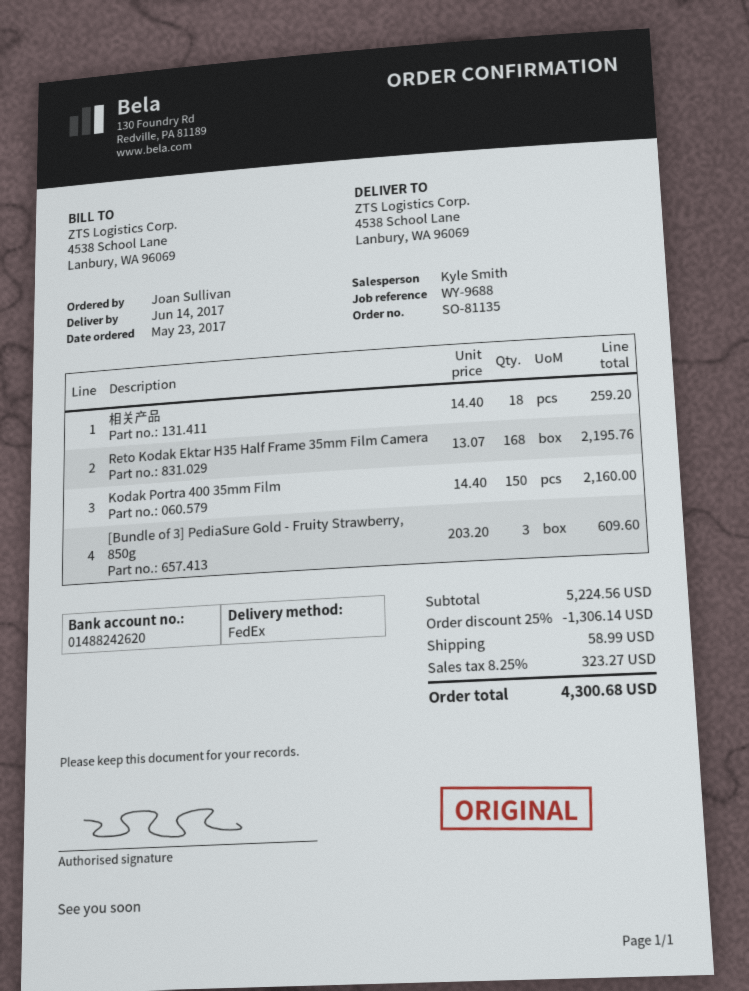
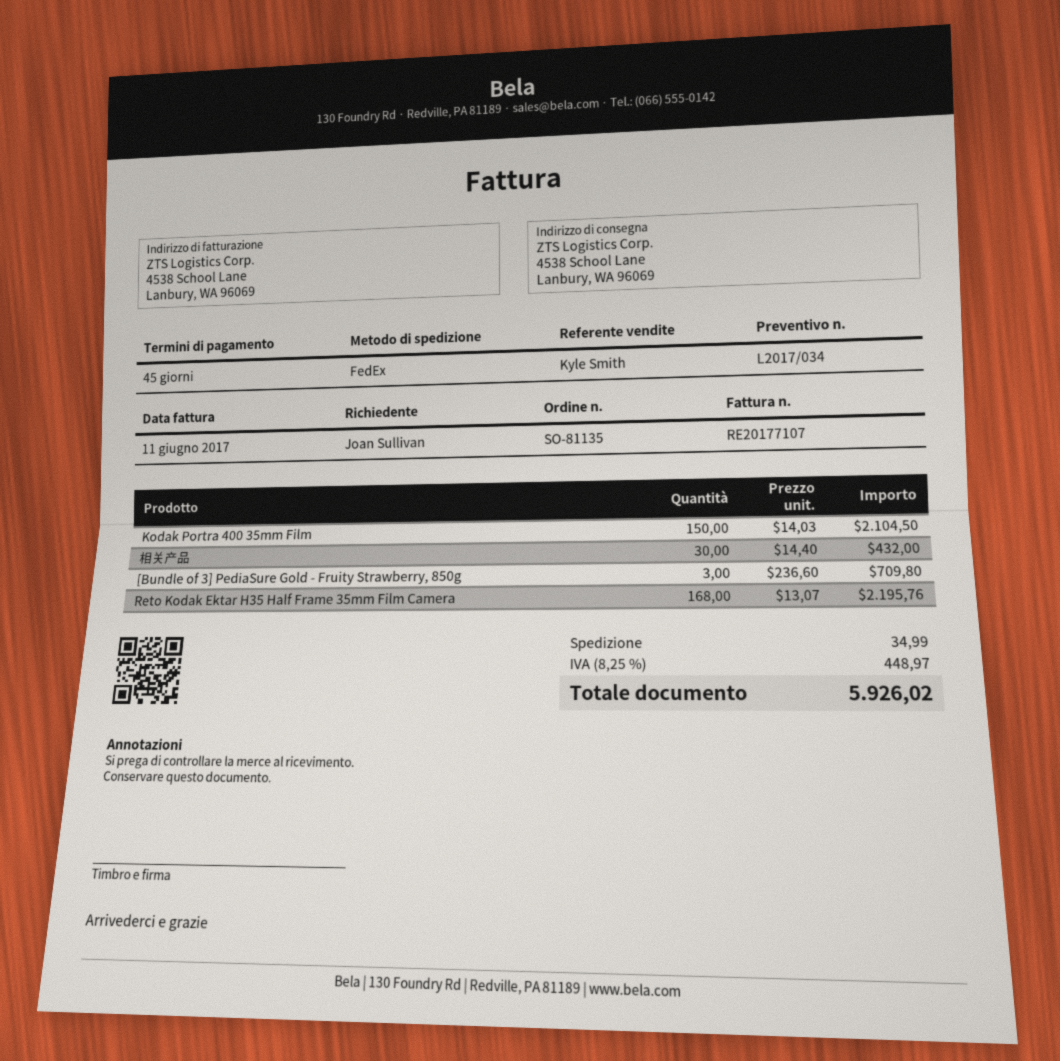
相关产品: 18 x 14.40 = 259.20 -> 30 x 14.40 = 432.00
Kodak Portra 400 35mm Film: 150 x 14.40 = 2160.00 -> 150 x 14.03 = 2104.50
[Bundle of 3] PediaSure Gold - Fruity Strawberry, 850g: 3 x 203.20 = 609.60 -> 3 x 236.60 = 709.80
discount: 25% = 1306.14 -> none
shipping: 58.99 -> 34.99
tax: 8.25% = 323.27 -> 8.25% = 448.97
total: 4300.68 -> 5926.02

